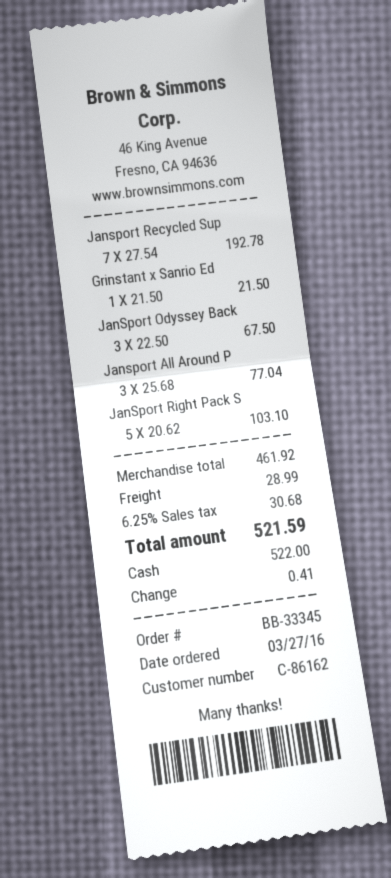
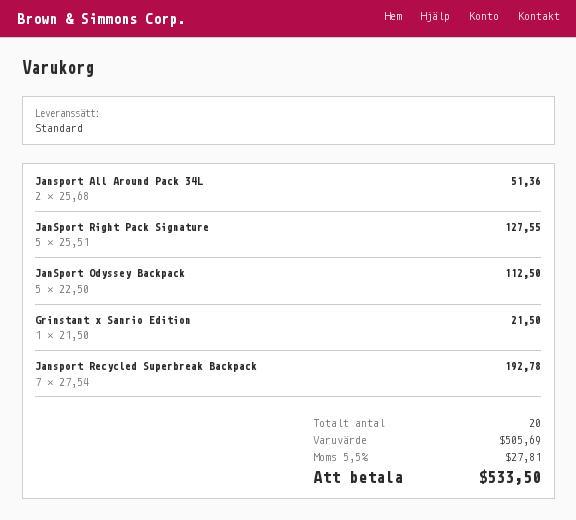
JanSport Odyssey Back: 3 x 22.50 = 67.50 -> 5 x 22.50 = 112.50
Jansport All Around P: 3 x 25.68 = 77.04 -> 2 x 25.68 = 51.36
JanSport Right Pack S: 5 x 20.62 = 103.10 -> 5 x 25.51 = 127.55
subtotal: 461.92 -> 505.69
shipping: 28.99 -> none
tax: 6.25% = 30.68 -> 5.5% = 27.81
total: 521.59 -> 533.50

